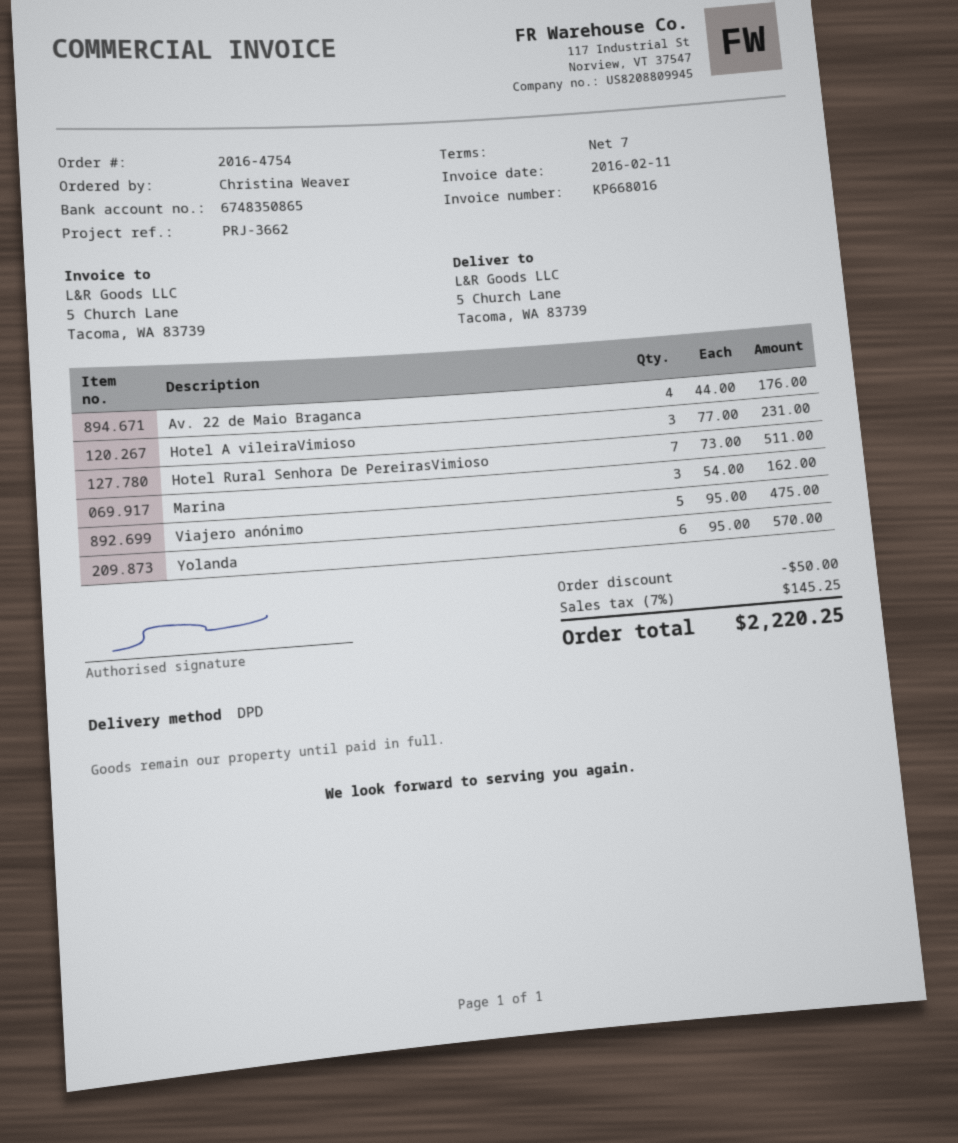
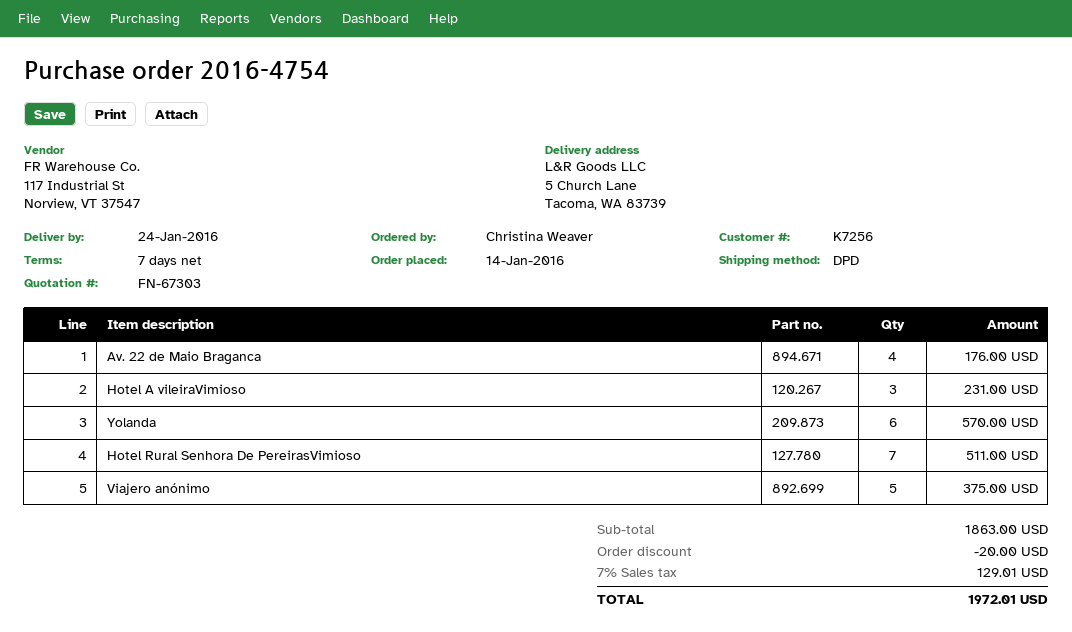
Marina: 3 for 162.00 -> none
Viajero anónimo: 5 for 475.00 -> 5 for 375.00
discount: 50.00 -> 20.00
tax: 7% = 145.25 -> 7% = 129.01
total: 2220.25 -> 1972.01

